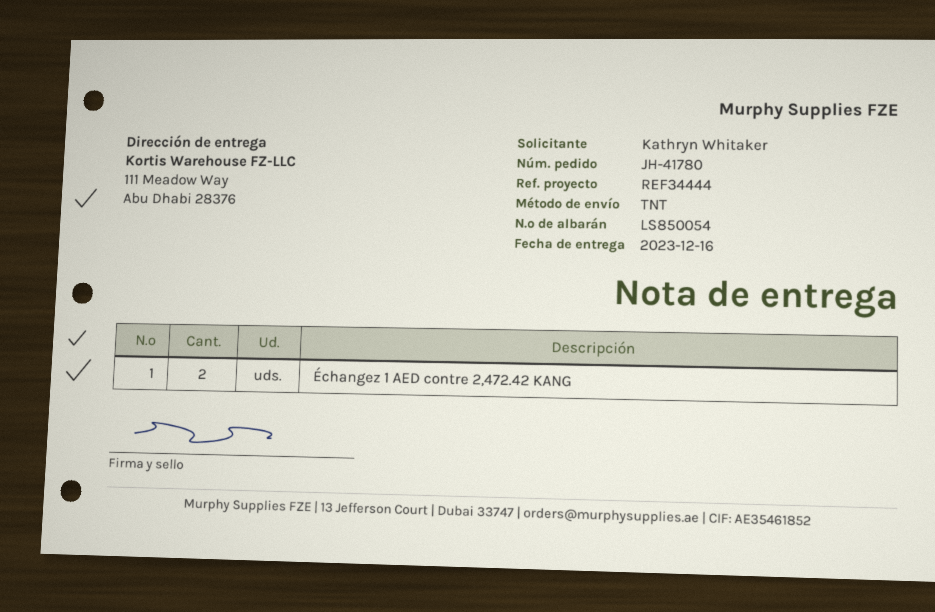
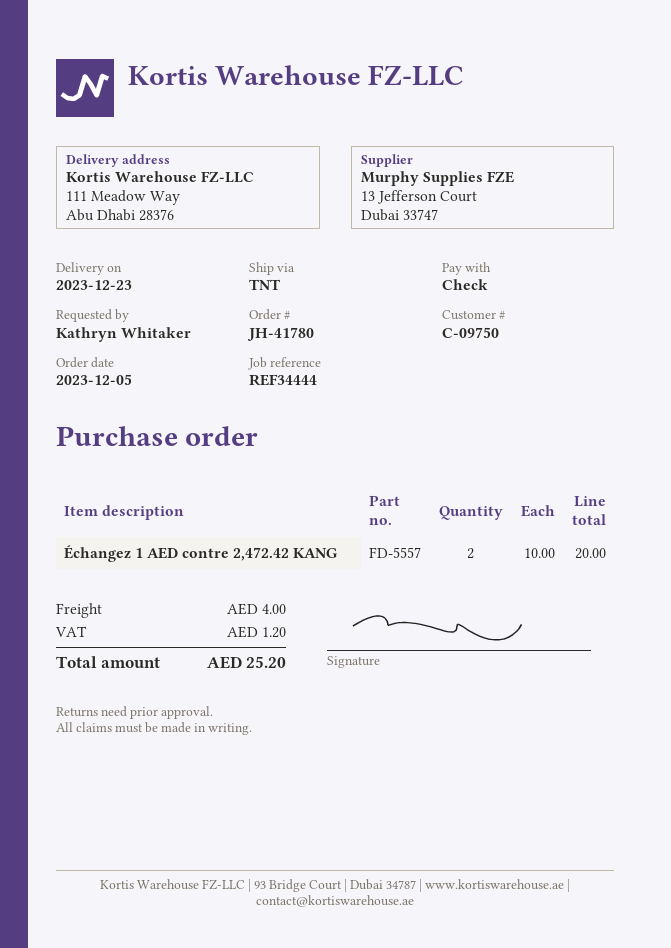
delivery date: 2023-12-16 -> 2023-12-23

